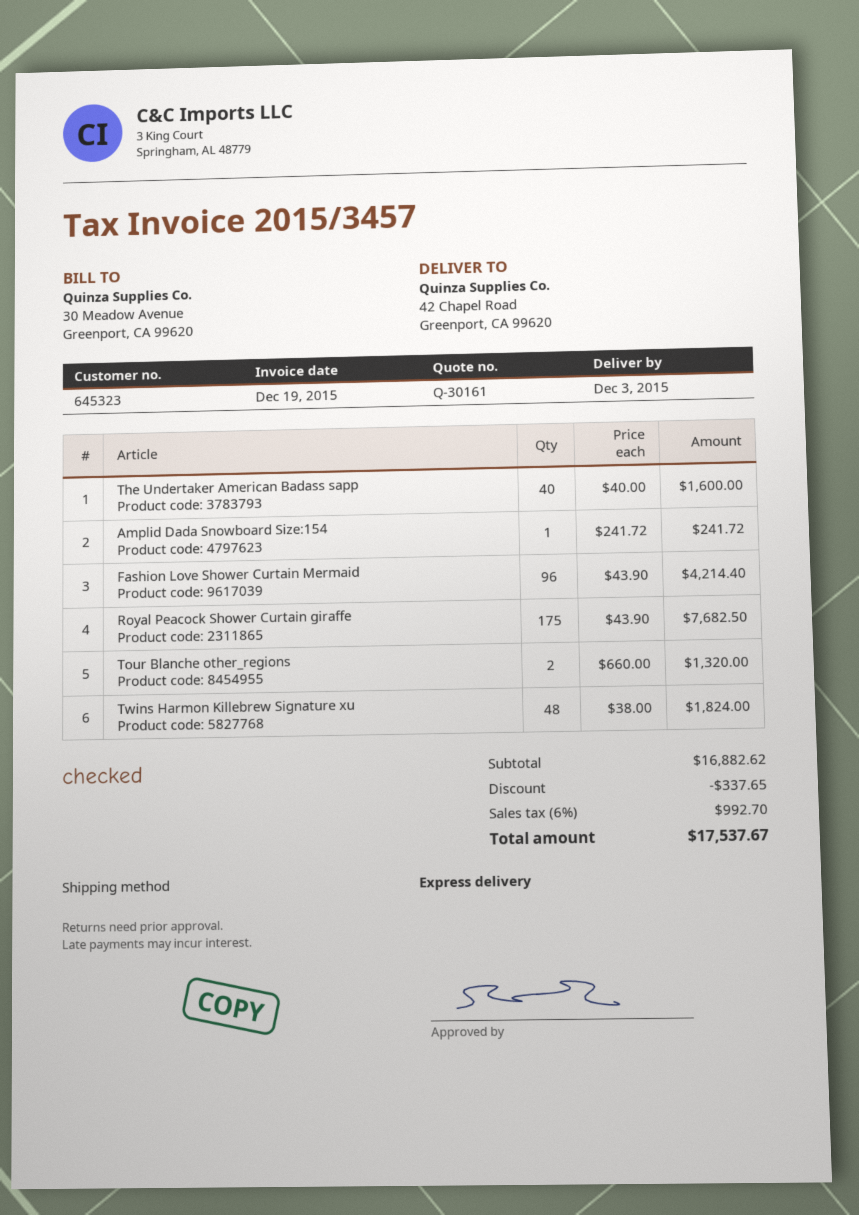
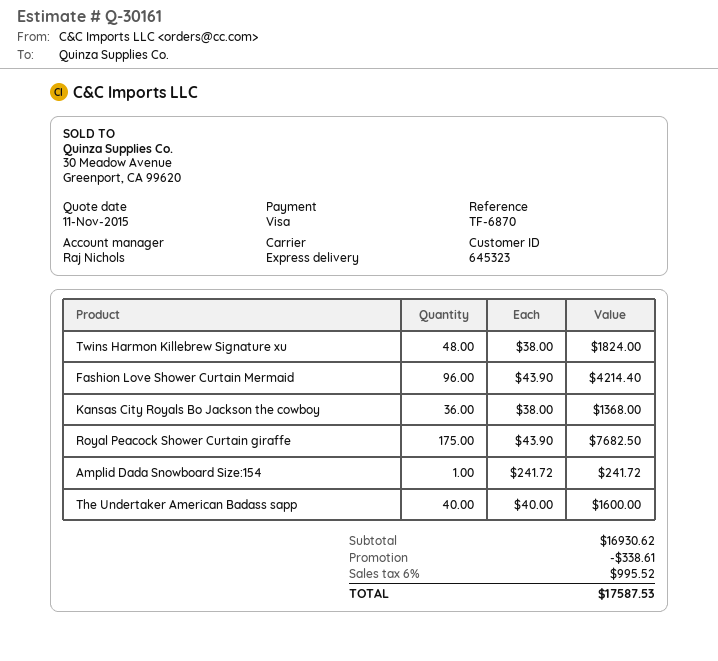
Tour Blanche other_regions: 2 x 660.00 = 1320.00 -> none
Kansas City Royals Bo Jackson the cowboy: none -> 36 x 38.00 = 1368.00
subtotal: 16882.62 -> 16930.62
discount: 337.65 -> 338.61
tax: 6% = 992.70 -> 6% = 995.52
total: 17537.67 -> 17587.53

